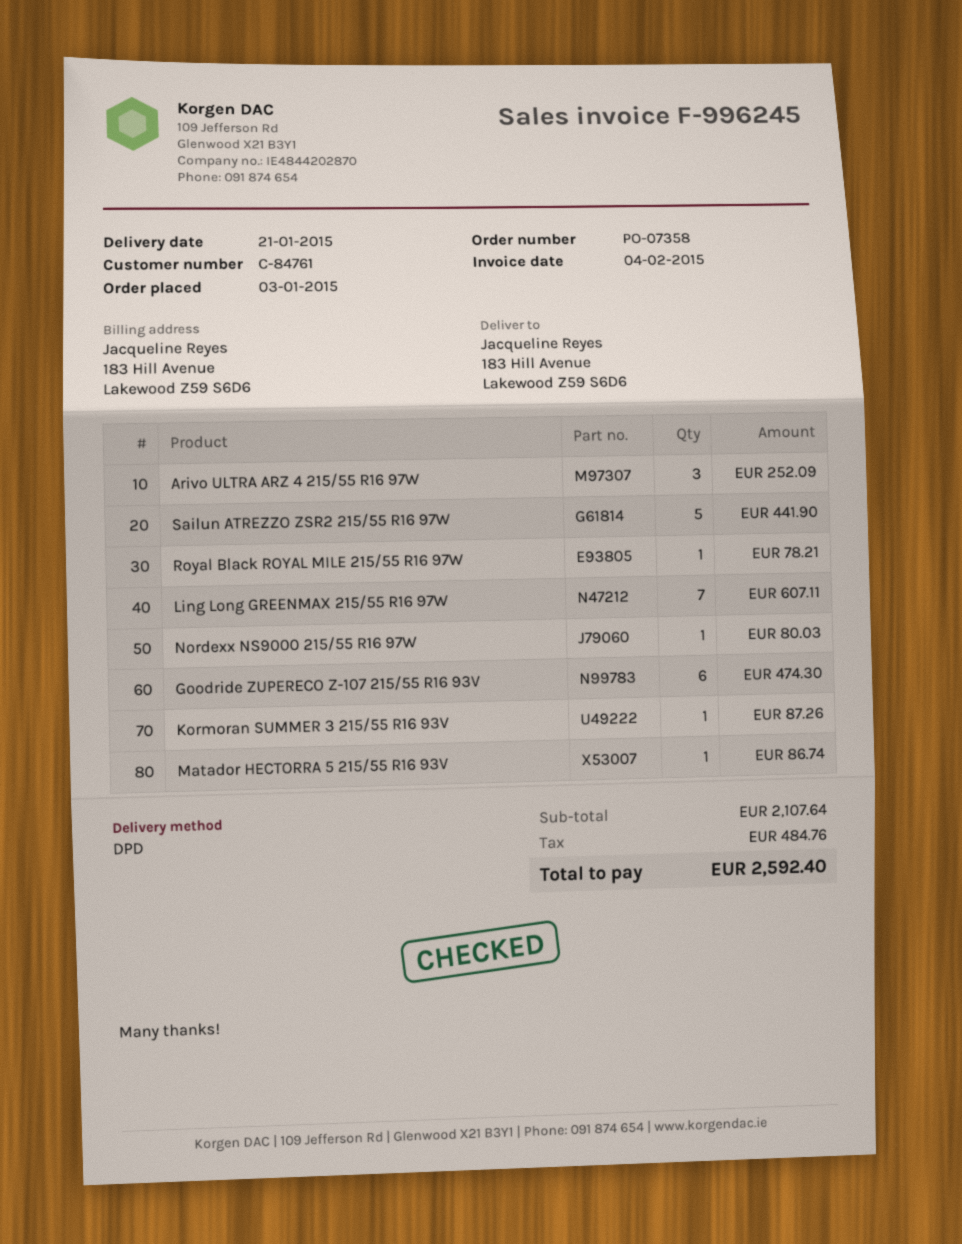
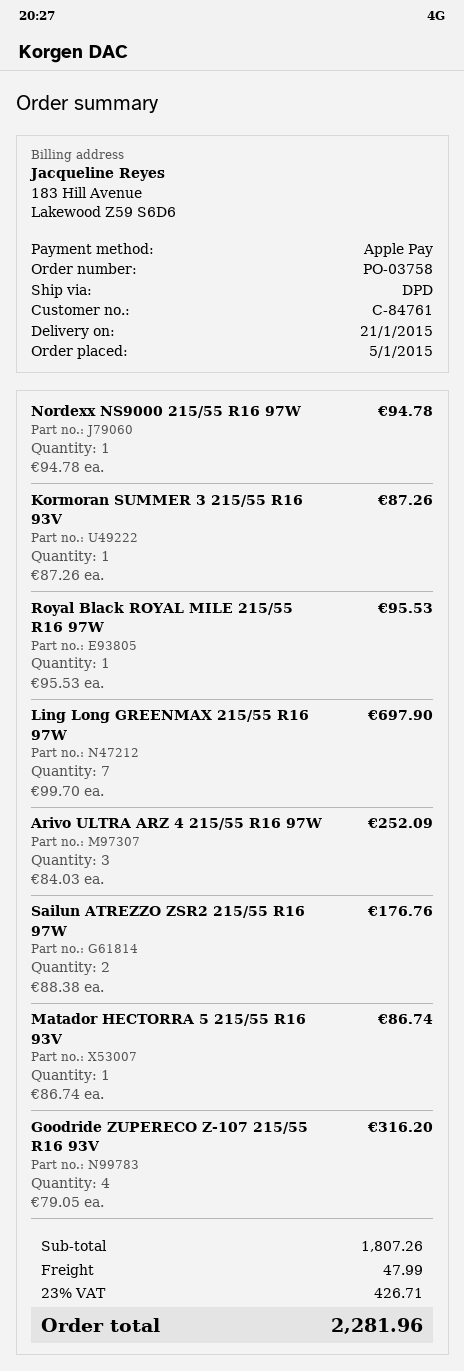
order number: PO-07358 -> PO-03758
order date: 2015-01-03 -> 2015-01-05
Sailun ATREZZO ZSR2 215/55 R16 97W: 5 for 441.90 -> 2 for 176.76
Royal Black ROYAL MILE 215/55 R16 97W: 1 for 78.21 -> 1 for 95.53
Ling Long GREENMAX 215/55 R16 97W: 7 for 607.11 -> 7 for 697.90
Nordexx NS9000 215/55 R16 97W: 1 for 80.03 -> 1 for 94.78
Goodride ZUPERECO Z-107 215/55 R16 93V: 6 for 474.30 -> 4 for 316.20
subtotal: 2107.64 -> 1807.26
shipping: none -> 47.99
tax: 484.76 -> 426.71
total: 2592.40 -> 2281.96

